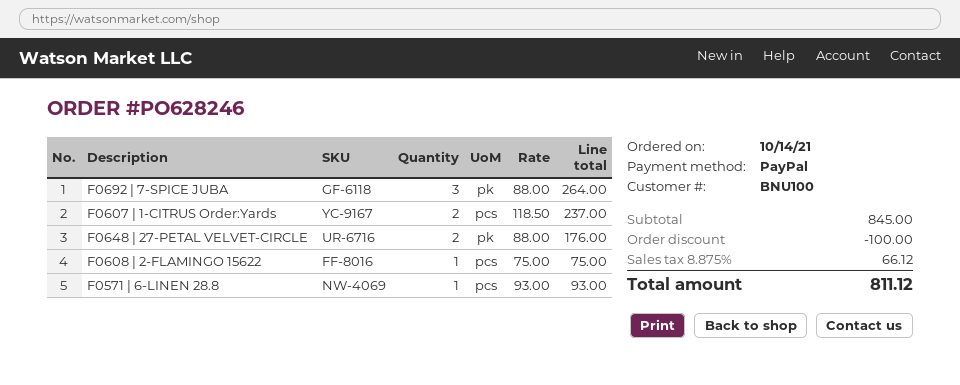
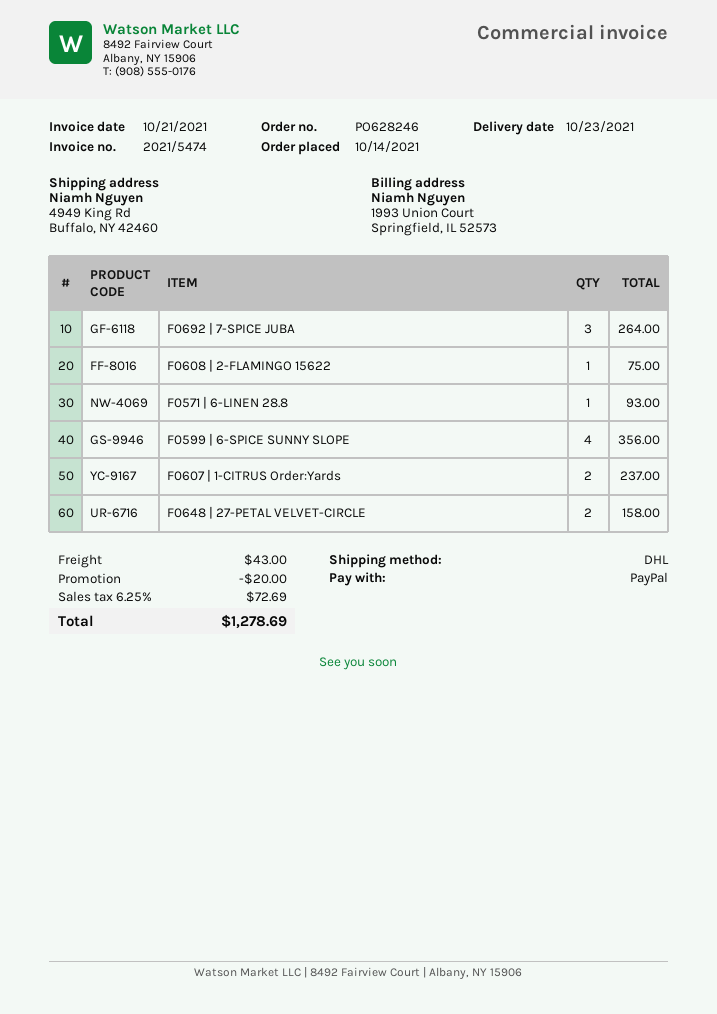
F0648 | 27-PETAL VELVET-CIRCLE: 2 for 176.00 -> 2 for 158.00
F0599 | 6-SPICE SUNNY SLOPE: none -> 4 for 356.00
discount: 100.00 -> 20.00
shipping: none -> 43.00
tax: 8.875% = 66.12 -> 6.25% = 72.69
total: 811.12 -> 1278.69

